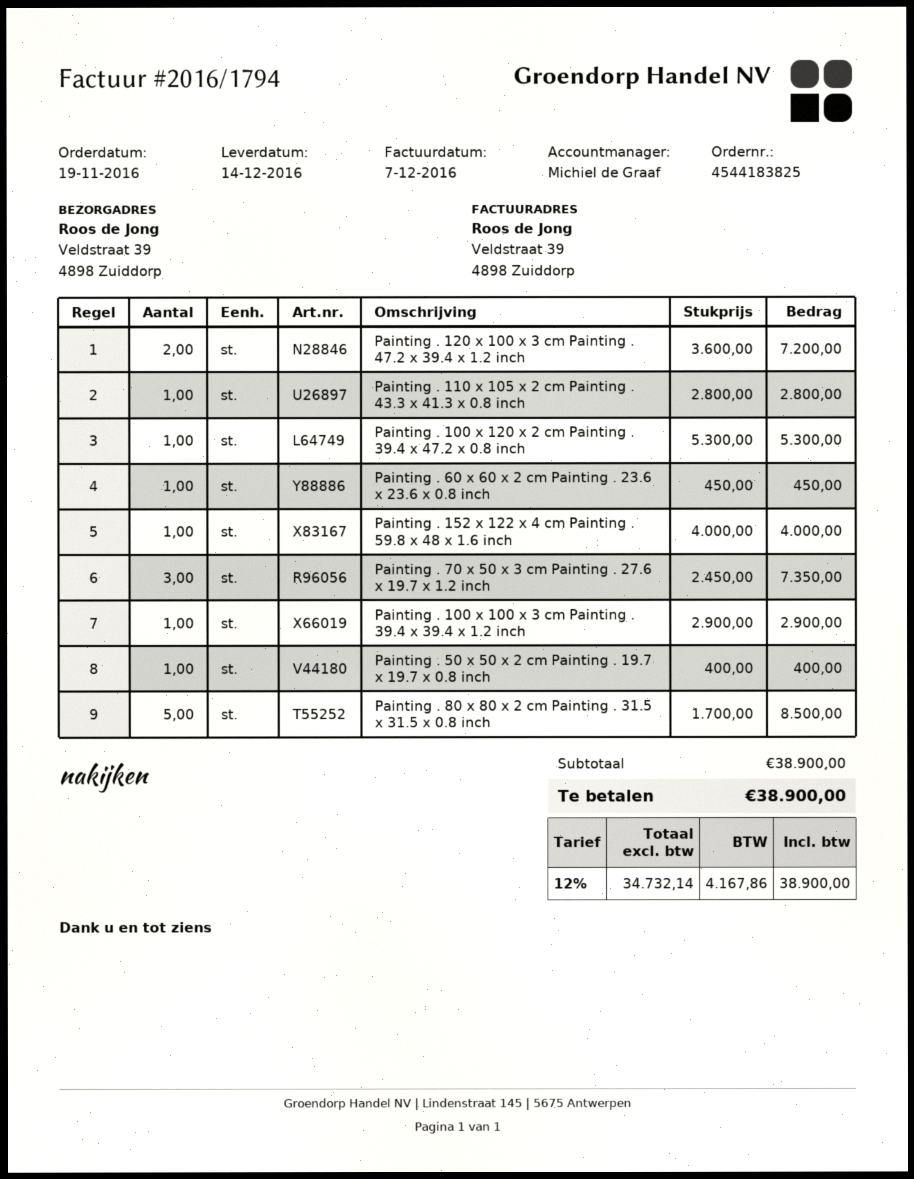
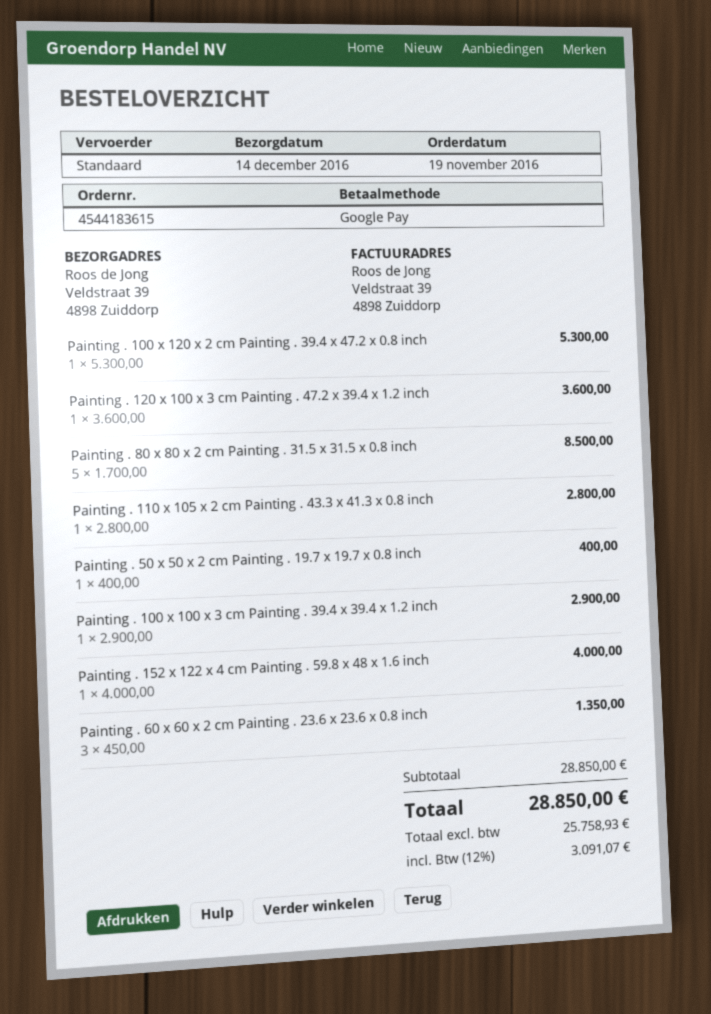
order number: 4544183825 -> 4544183615
Painting . 120 x 100 x 3 cm Painting . 47.2 x 39.4 x 1.2 inch: 2 x 3600.00 = 7200.00 -> 1 x 3600.00 = 3600.00
Painting . 60 x 60 x 2 cm Painting . 23.6 x 23.6 x 0.8 inch: 1 x 450.00 = 450.00 -> 3 x 450.00 = 1350.00
Painting . 70 x 50 x 3 cm Painting . 27.6 x 19.7 x 1.2 inch: 3 x 2450.00 = 7350.00 -> none
subtotal: 38900.00 -> 28850.00
net: 34732.14 -> 25758.93
tax: 12% = 4167.86 -> 12% = 3091.07
total: 38900.00 -> 28850.00

